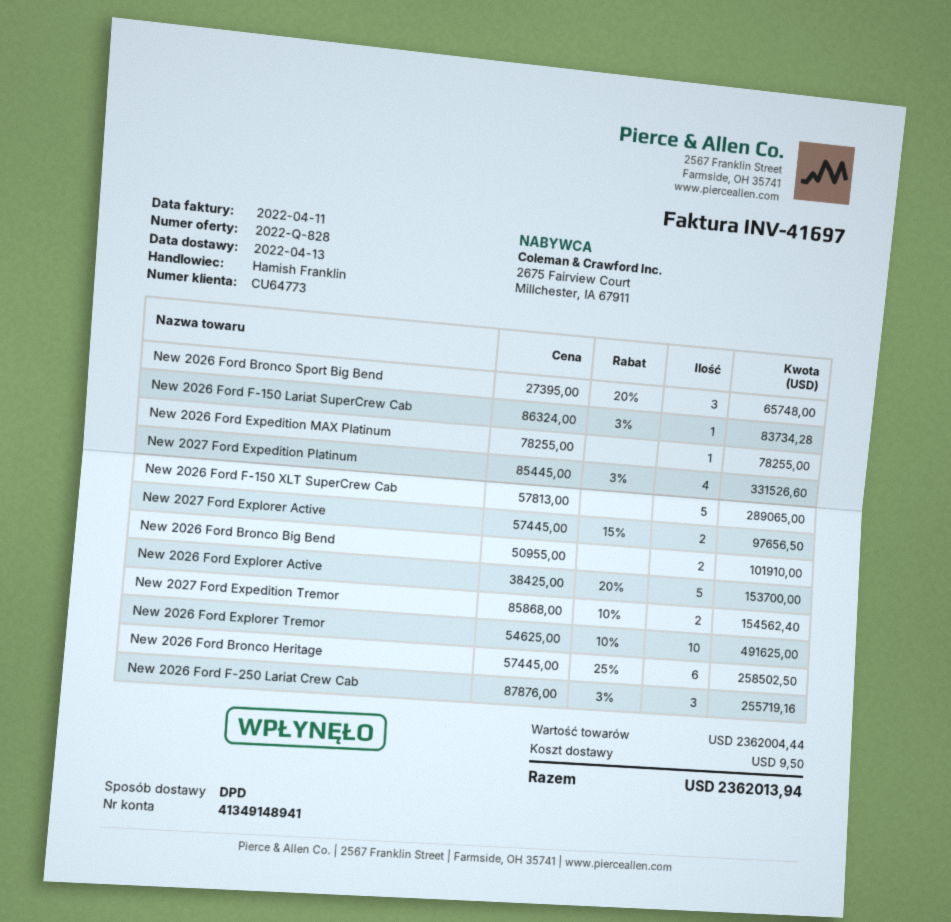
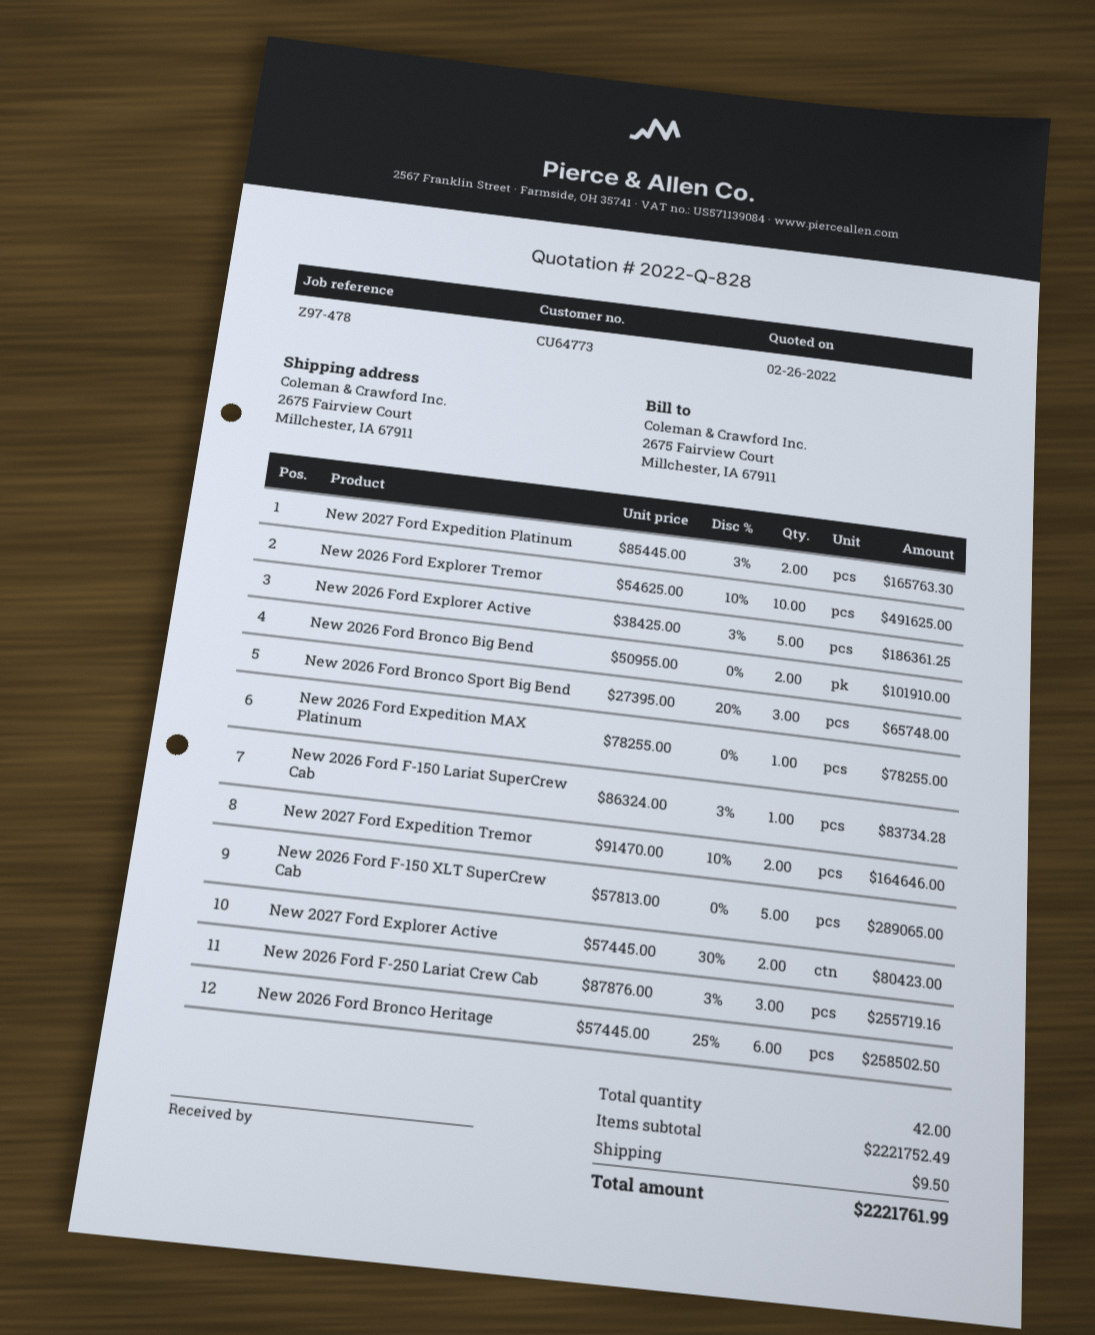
New 2027 Ford Expedition Platinum: 4 x 85445.00 - 3% = 331526.60 -> 2 x 85445.00 - 3% = 165763.30
New 2027 Ford Explorer Active: 2 x 57445.00 - 15% = 97656.50 -> 2 x 57445.00 - 30% = 80423.00
New 2026 Ford Explorer Active: 5 x 38425.00 - 20% = 153700.00 -> 5 x 38425.00 - 3% = 186361.25
New 2027 Ford Expedition Tremor: 2 x 85868.00 - 10% = 154562.40 -> 2 x 91470.00 - 10% = 164646.00
subtotal: 2362004.44 -> 2221752.49
total: 2362013.94 -> 2221761.99

